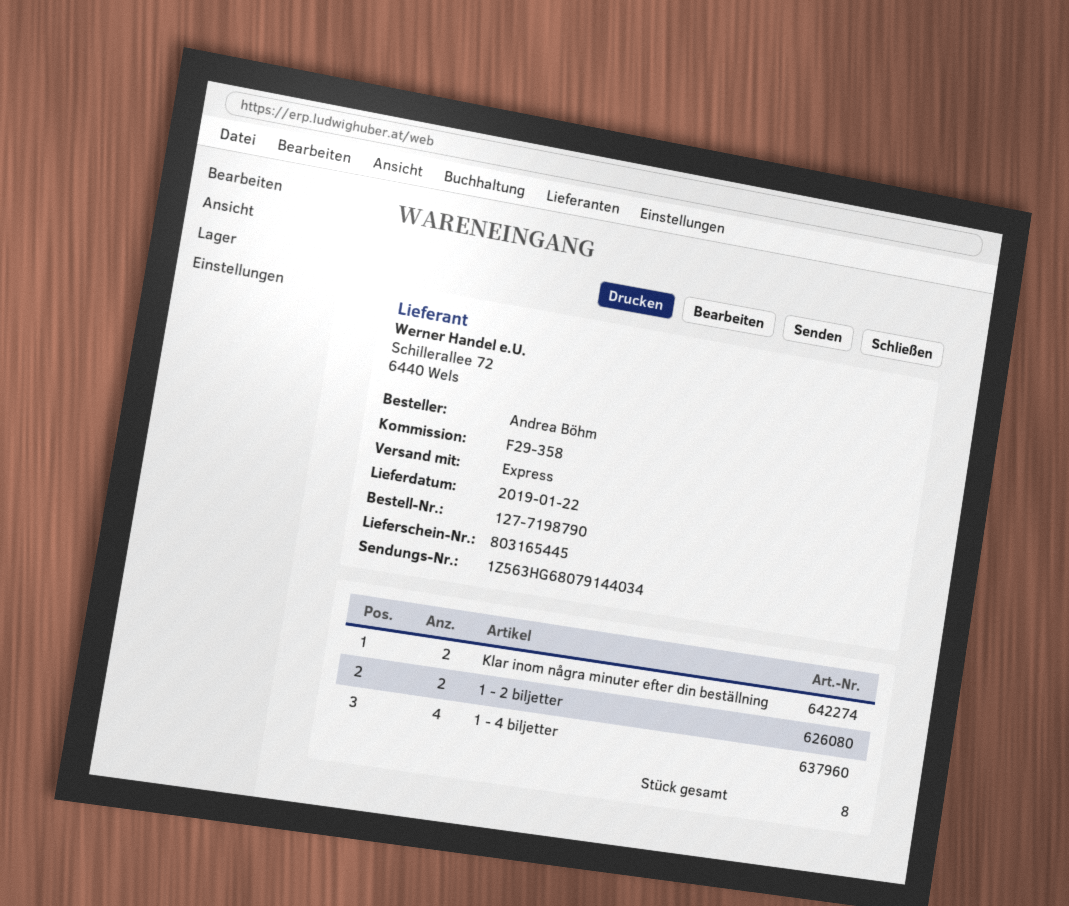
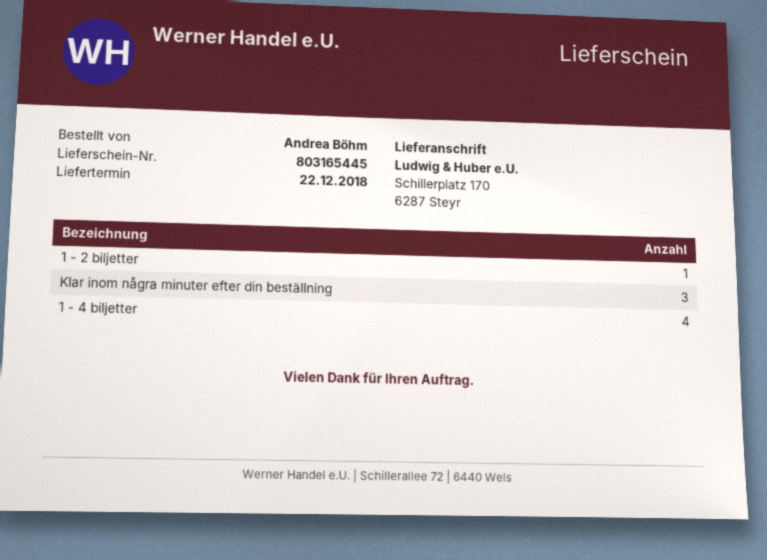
delivery date: 2019-01-22 -> 2018-12-22
Klar inom några minuter efter din beställning: 2 -> 3
1 - 2 biljetter: 2 -> 1

